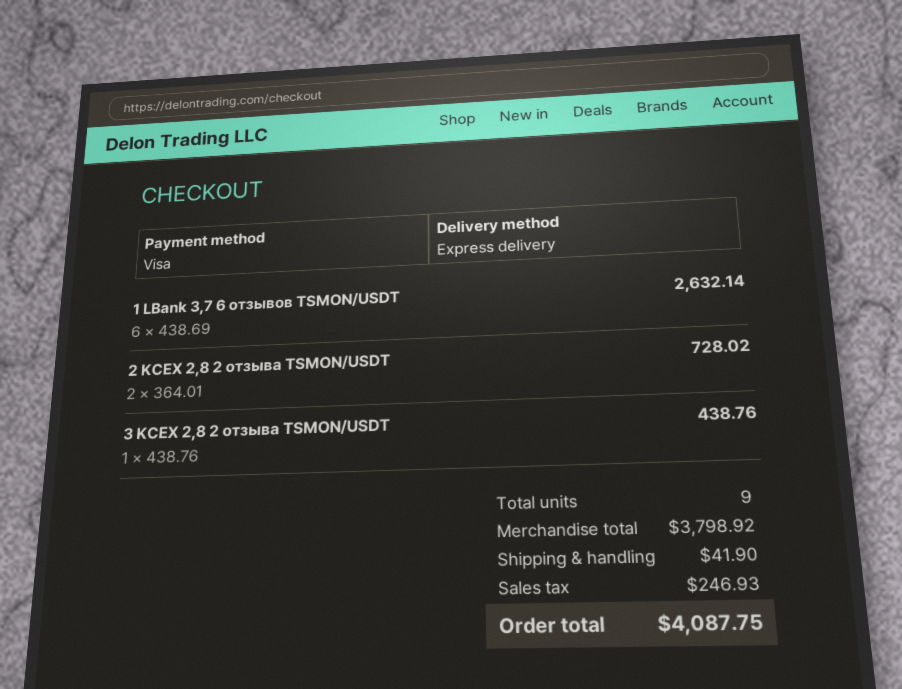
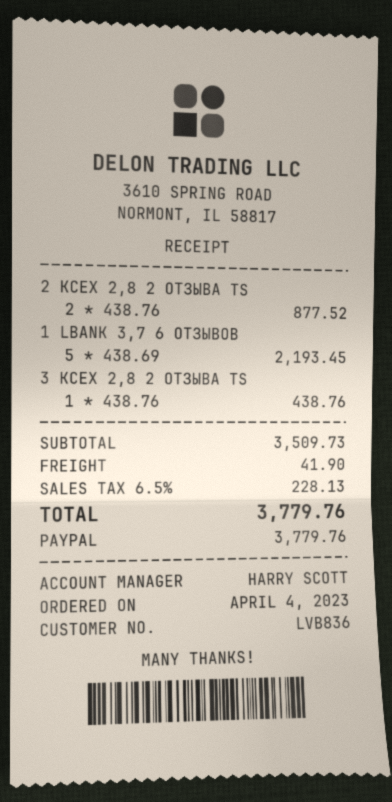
payment method: Visa -> PayPal
1 LBank 3,7 6 отзывов TSMON/USDT: 6 x 438.69 = 2632.14 -> 5 x 438.69 = 2193.45
2 KCEX 2,8 2 отзыва TSMON/USDT: 2 x 364.01 = 728.02 -> 2 x 438.76 = 877.52
subtotal: 3798.92 -> 3509.73
tax: 246.93 -> 228.13
total: 4087.75 -> 3779.76

